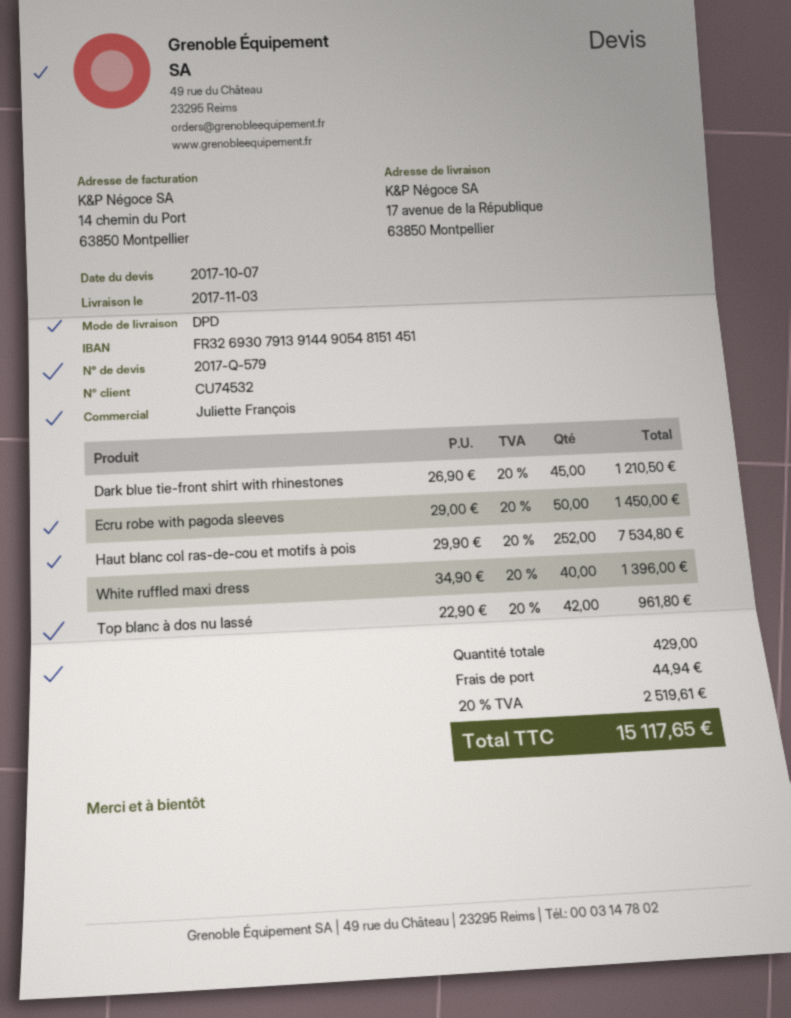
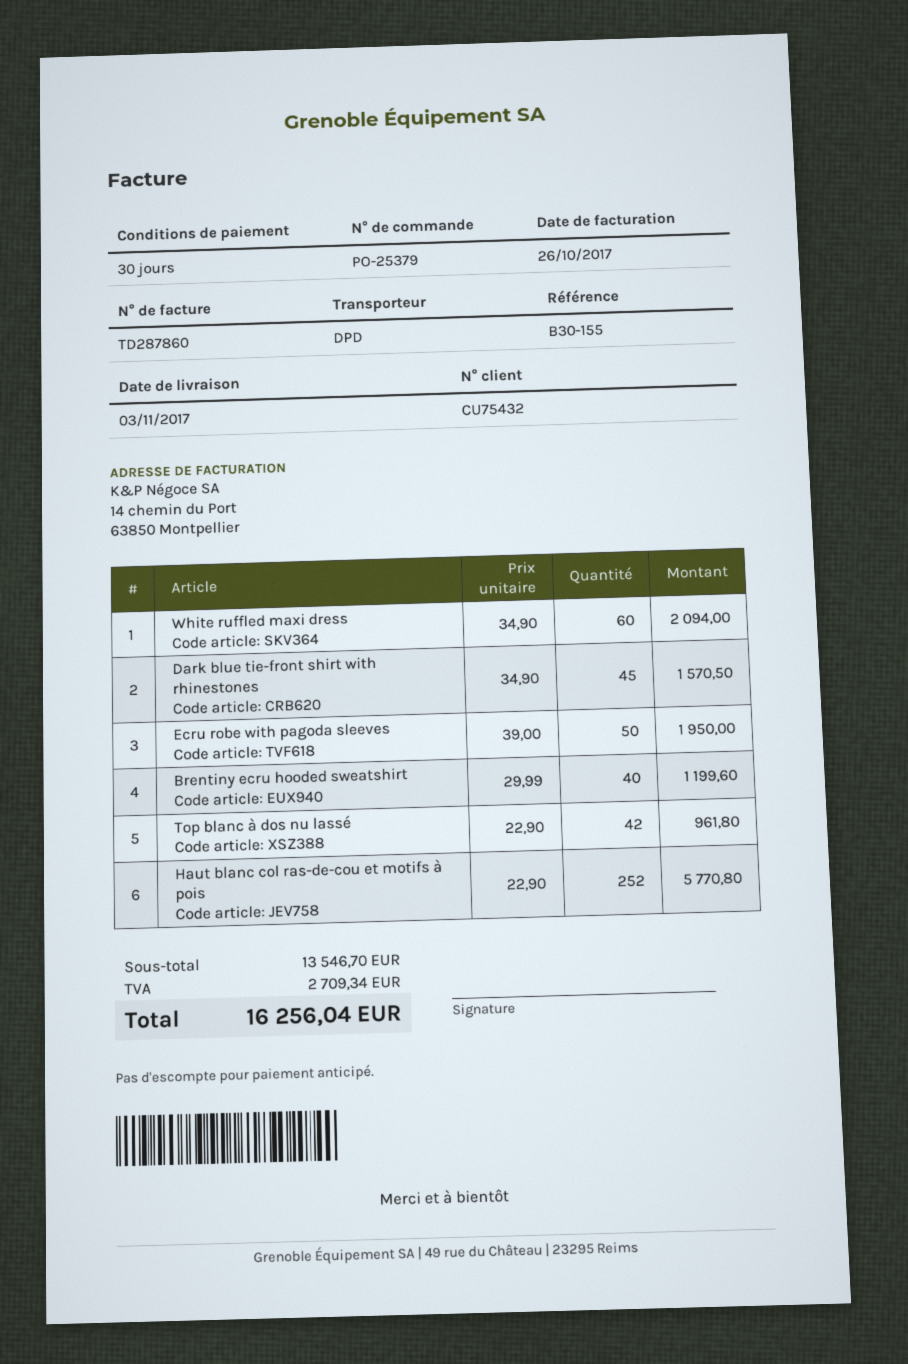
customer number: CU74532 -> CU75432
Dark blue tie-front shirt with rhinestones: 45 x 26.90 = 1210.50 -> 45 x 34.90 = 1570.50
Ecru robe with pagoda sleeves: 50 x 29.00 = 1450.00 -> 50 x 39.00 = 1950.00
Haut blanc col ras-de-cou et motifs à pois: 252 x 29.90 = 7534.80 -> 252 x 22.90 = 5770.80
White ruffled maxi dress: 40 x 34.90 = 1396.00 -> 60 x 34.90 = 2094.00
Brentiny ecru hooded sweatshirt: none -> 40 x 29.99 = 1199.60
shipping: 44.94 -> none
tax: 2519.61 -> 2709.34
total: 15117.65 -> 16256.04

